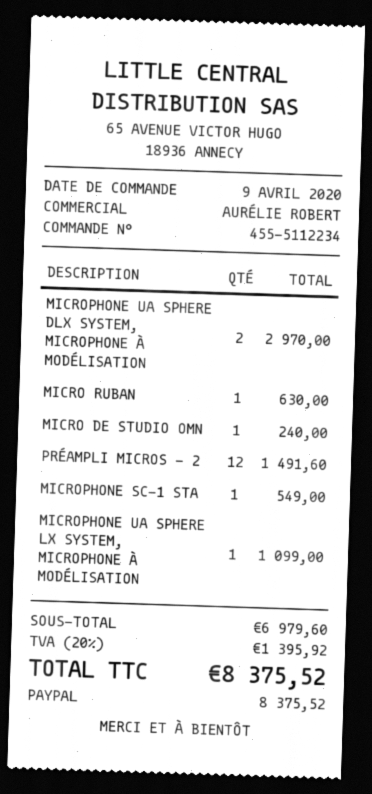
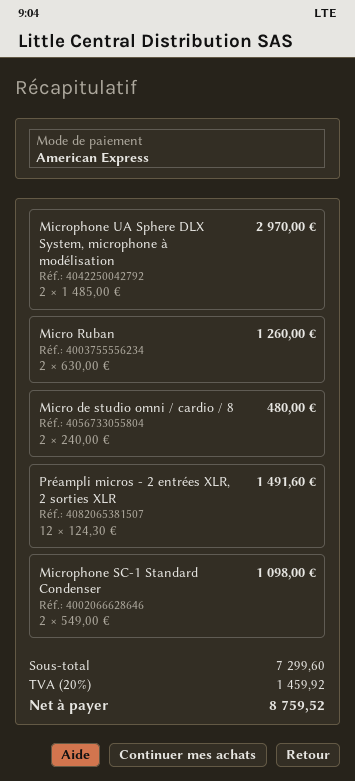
payment method: PayPal -> American Express
MICRO RUBAN: 1 for 630.00 -> 2 for 1260.00
MICRO DE STUDIO OMN: 1 for 240.00 -> 2 for 480.00
MICROPHONE SC-1 STA: 1 for 549.00 -> 2 for 1098.00
MICROPHONE UA SPHERE LX SYSTEM, MICROPHONE À MODÉLISATION: 1 for 1099.00 -> none
subtotal: 6979.60 -> 7299.60
tax: 20% = 1395.92 -> 20% = 1459.92
total: 8375.52 -> 8759.52

